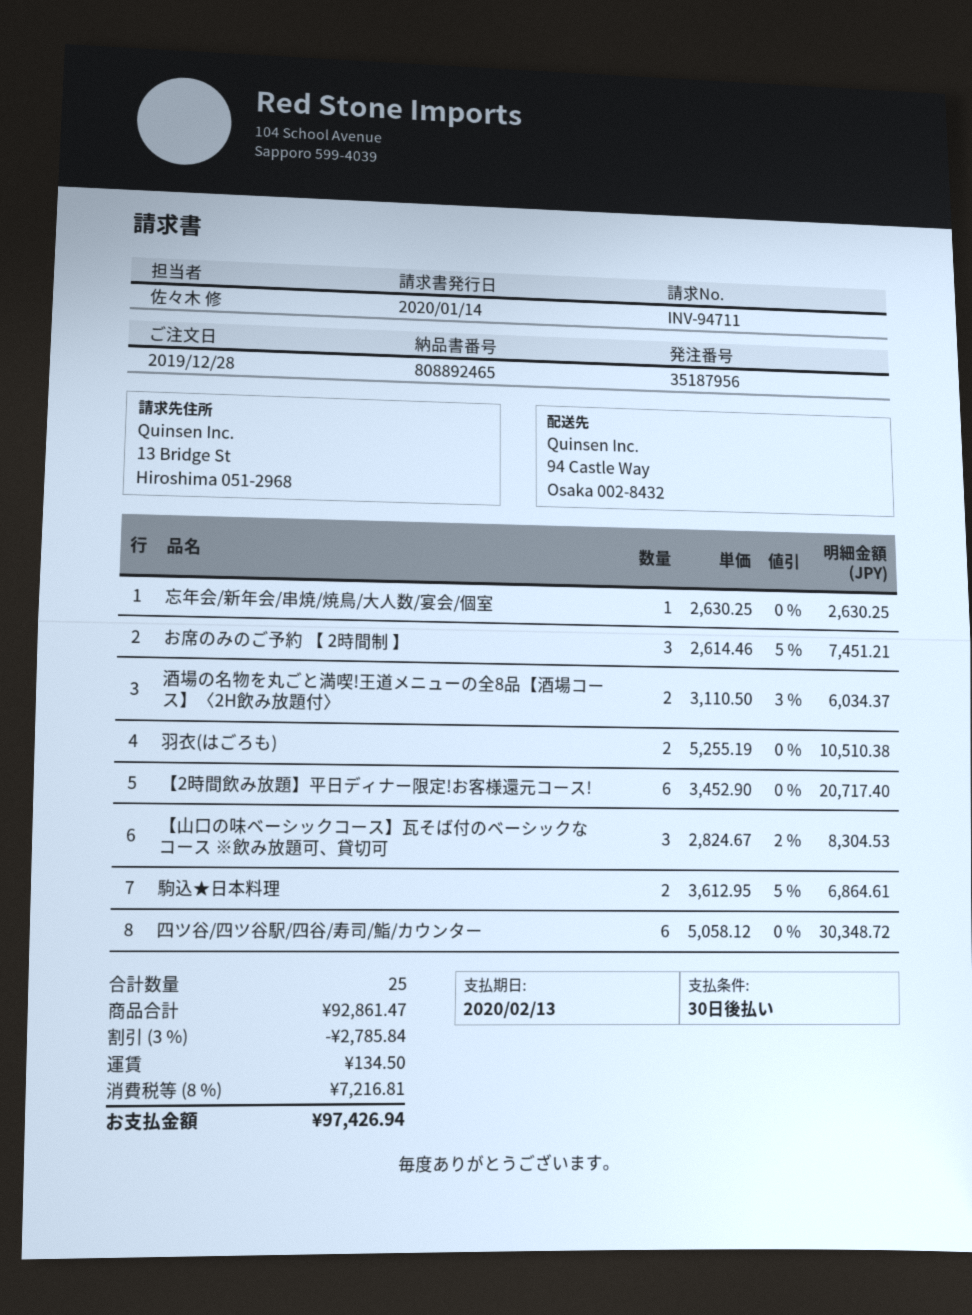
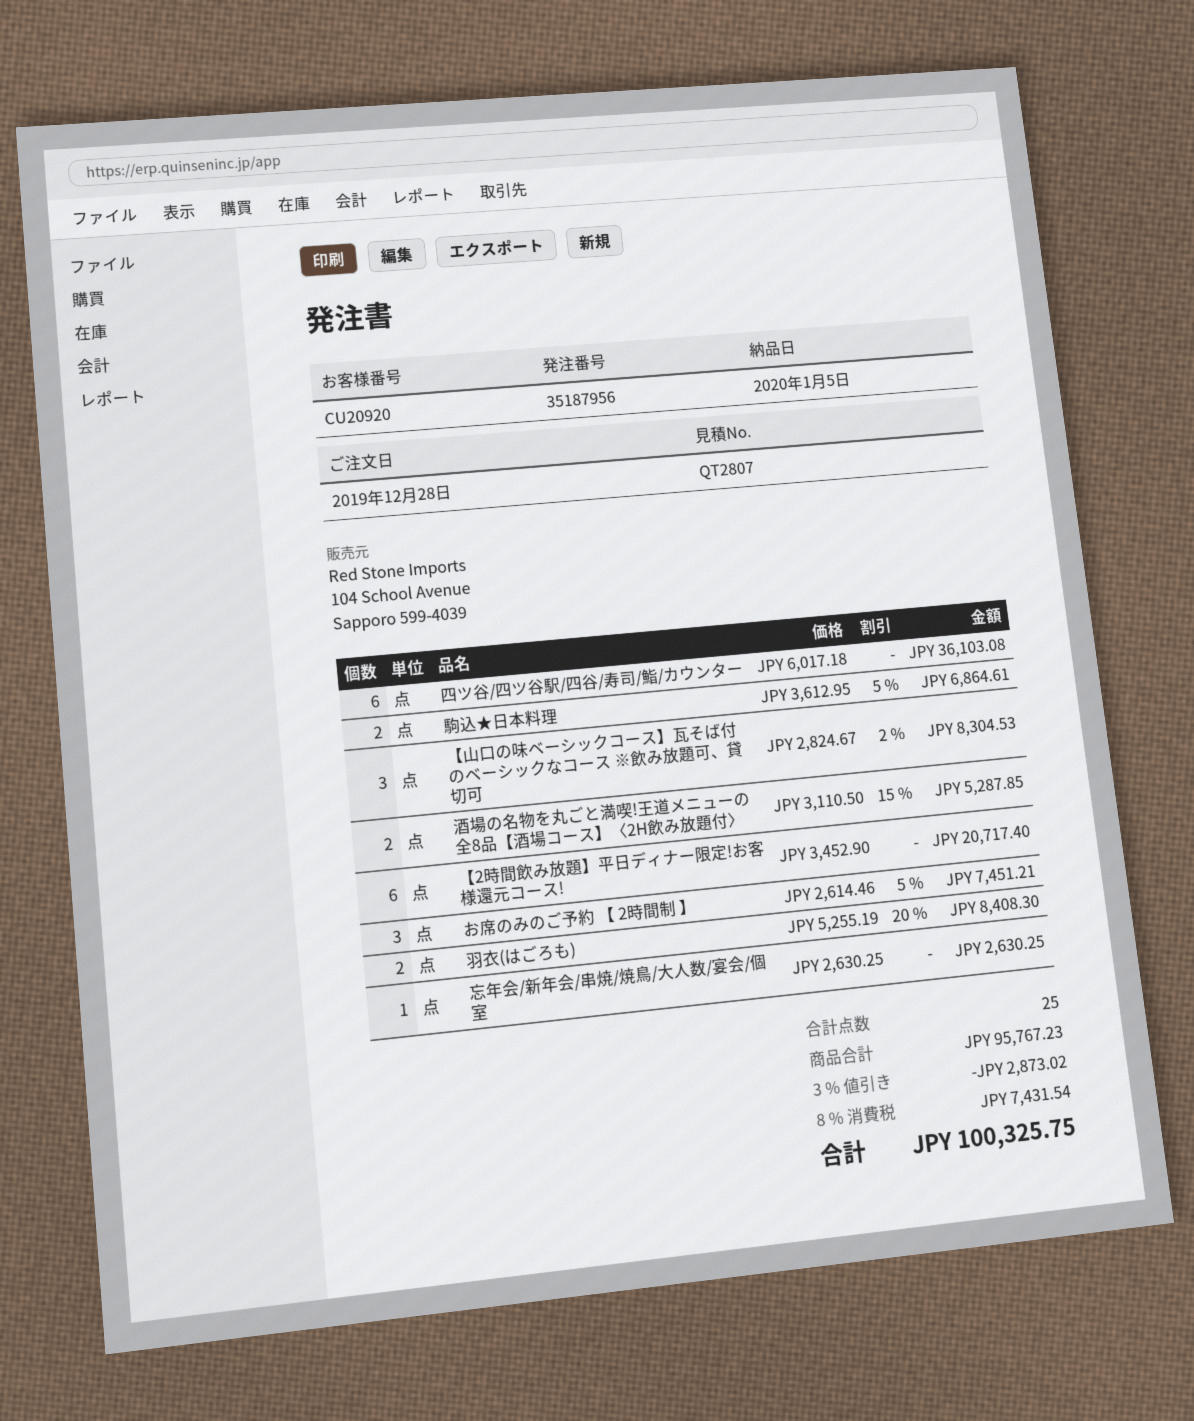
酒場の名物を丸ごと満喫!王道メニューの全8品【酒場コース】〈2H飲み放題付〉: 2 x 3110.50 - 3% = 6034.37 -> 2 x 3110.50 - 15% = 5287.85
羽衣(はごろも): 2 x 5255.19 = 10510.38 -> 2 x 5255.19 - 20% = 8408.30
四ツ谷/四ツ谷駅/四谷/寿司/鮨/カウンター: 6 x 5058.12 = 30348.72 -> 6 x 6017.18 = 36103.08
subtotal: 92861.47 -> 95767.23
discount: 3% = 2785.84 -> 3% = 2873.02
shipping: 134.50 -> none
tax: 8% = 7216.81 -> 8% = 7431.54
total: 97426.94 -> 100325.75

